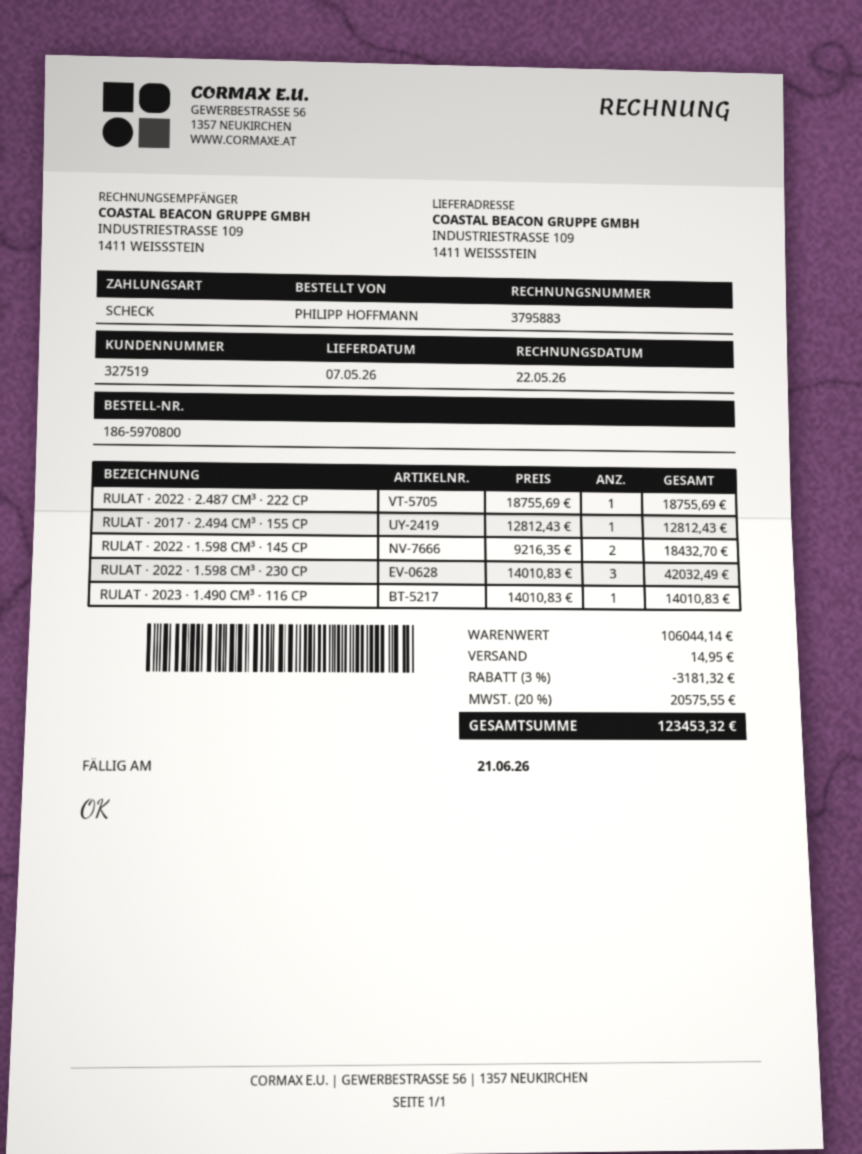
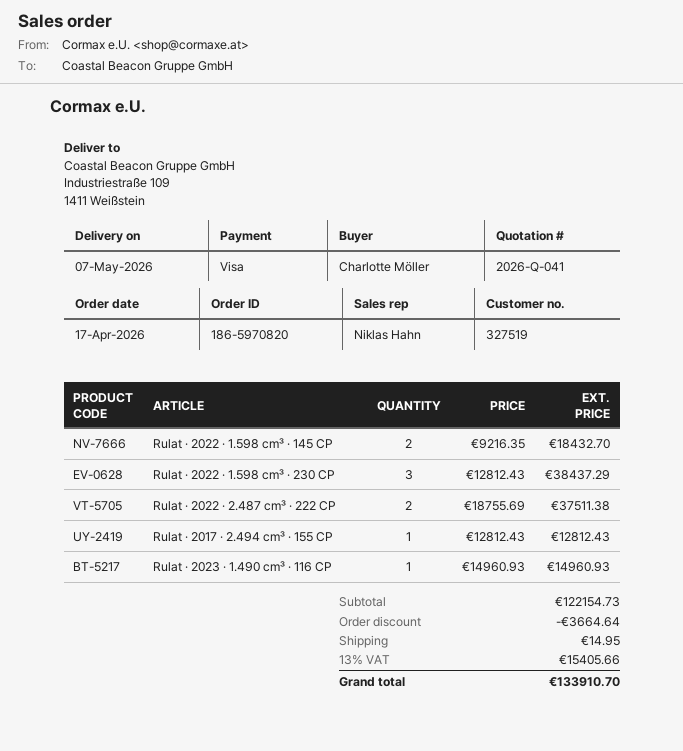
order number: 186-5970800 -> 186-5970820
ordered by: PHILIPP HOFFMANN -> Charlotte Möller
payment method: cheque -> Visa
RULAT · 2022 · 2.487 CM³ · 222 CP: 1 x 18755.69 = 18755.69 -> 2 x 18755.69 = 37511.38
RULAT · 2022 · 1.598 CM³ · 230 CP: 3 x 14010.83 = 42032.49 -> 3 x 12812.43 = 38437.29
RULAT · 2023 · 1.490 CM³ · 116 CP: 1 x 14010.83 = 14010.83 -> 1 x 14960.93 = 14960.93
subtotal: 106044.14 -> 122154.73
discount: 3181.32 -> 3664.64
tax: 20% = 20575.55 -> 13% = 15405.66
total: 123453.32 -> 133910.70

